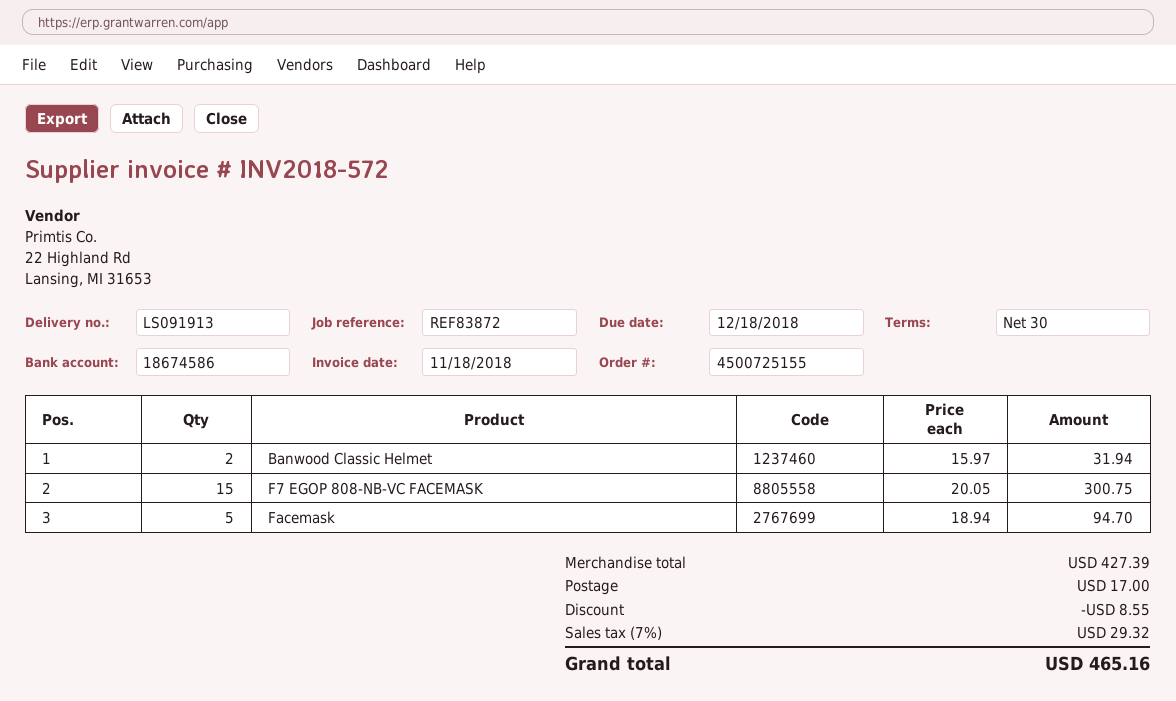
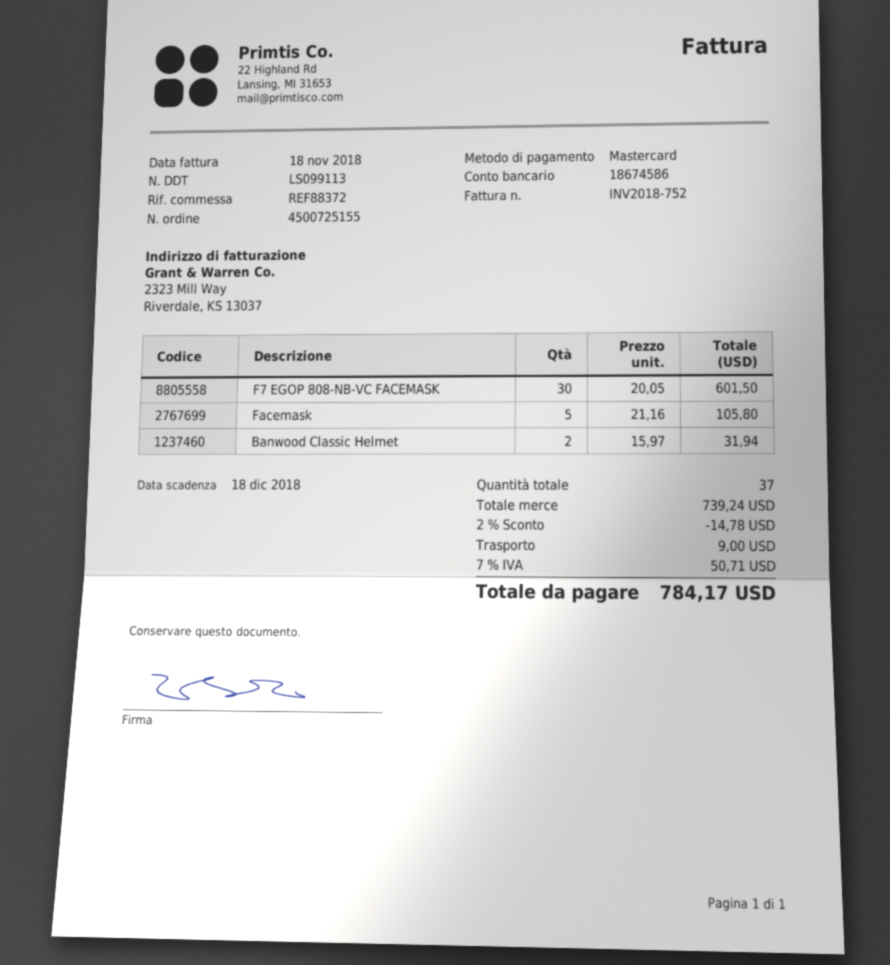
delivery note number: LS091913 -> LS099113
invoice number: INV2018-572 -> INV2018-752
reference: REF83872 -> REF88372
F7 EGOP 808-NB-VC FACEMASK: 15 x 20.05 = 300.75 -> 30 x 20.05 = 601.50
Facemask: 5 x 18.94 = 94.70 -> 5 x 21.16 = 105.80
subtotal: 427.39 -> 739.24
discount: 8.55 -> 14.78
shipping: 17.00 -> 9.00
tax: 7% = 29.32 -> 7% = 50.71
total: 465.16 -> 784.17

